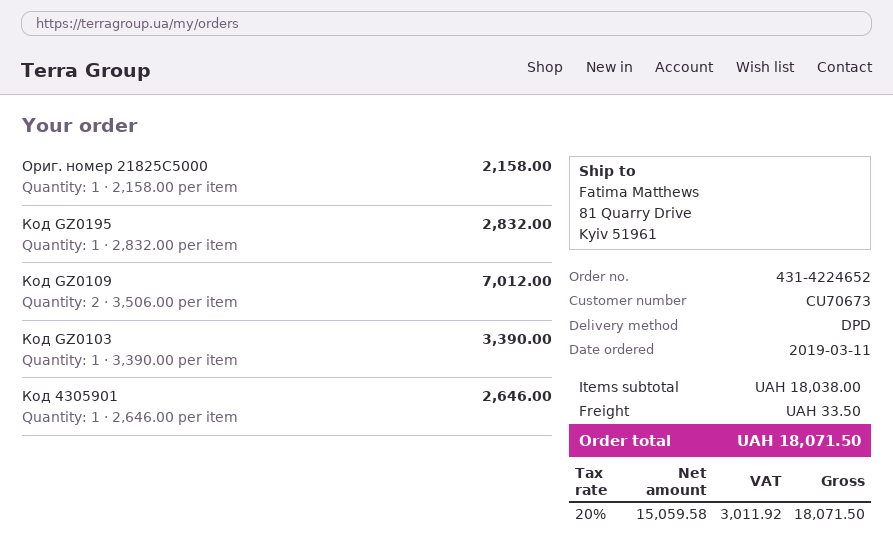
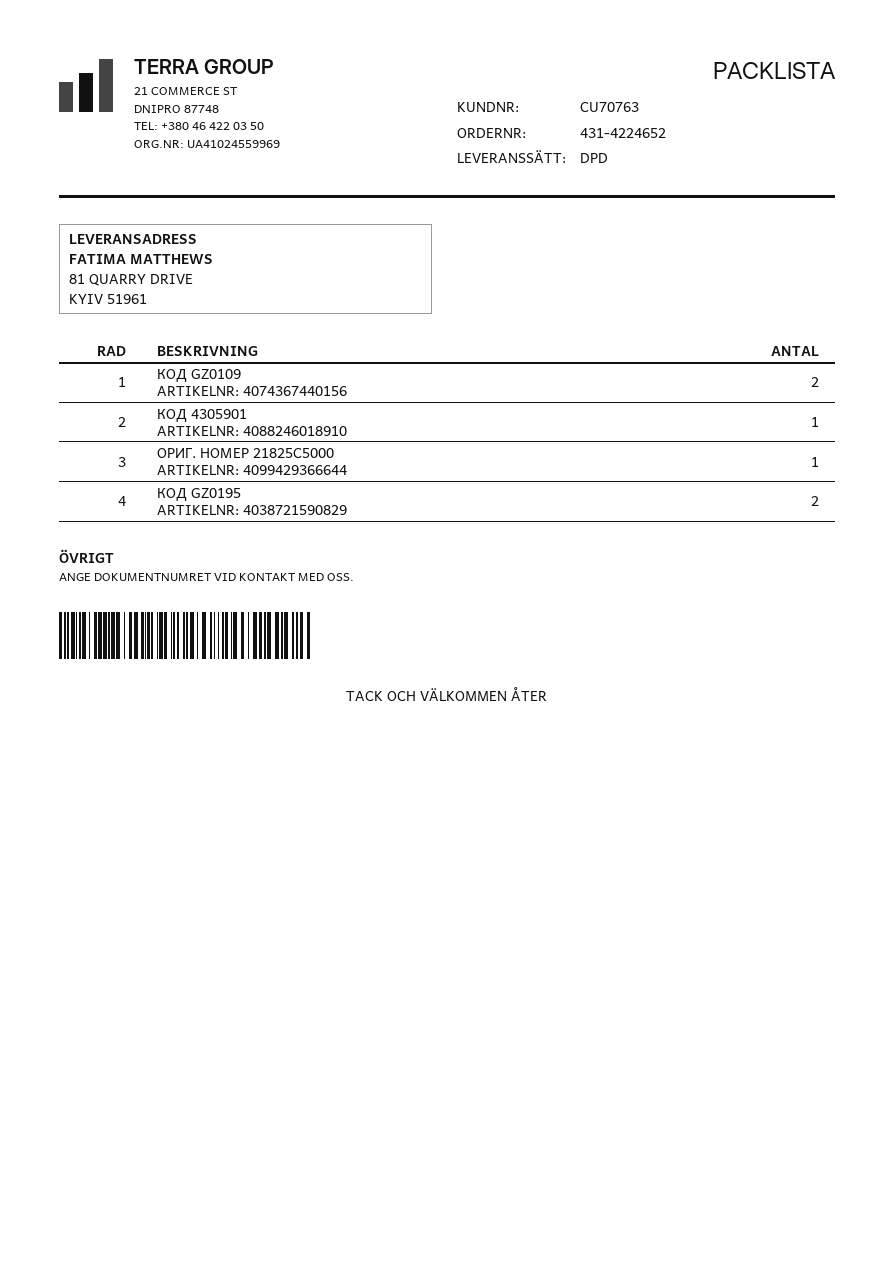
customer number: CU70673 -> CU70763
Код GZ0195: 1 -> 2
Код GZ0103: 1 -> none

